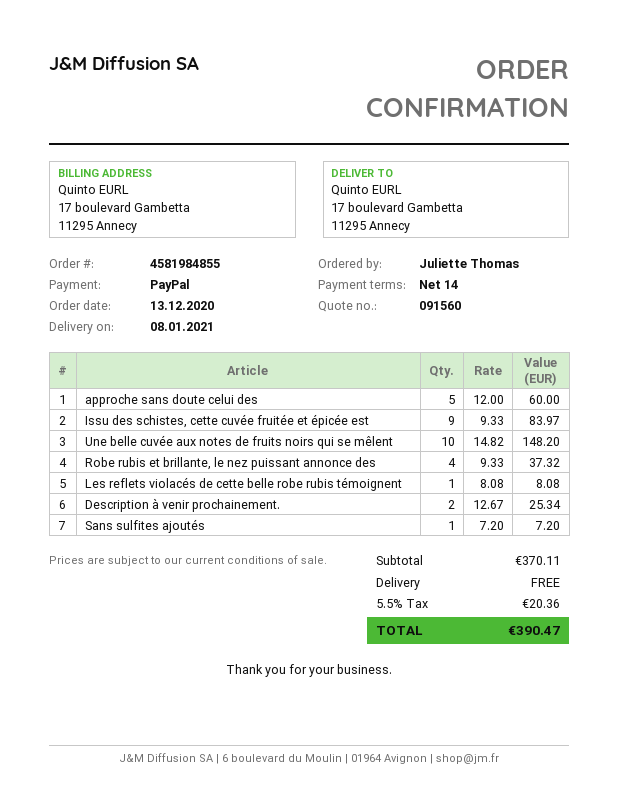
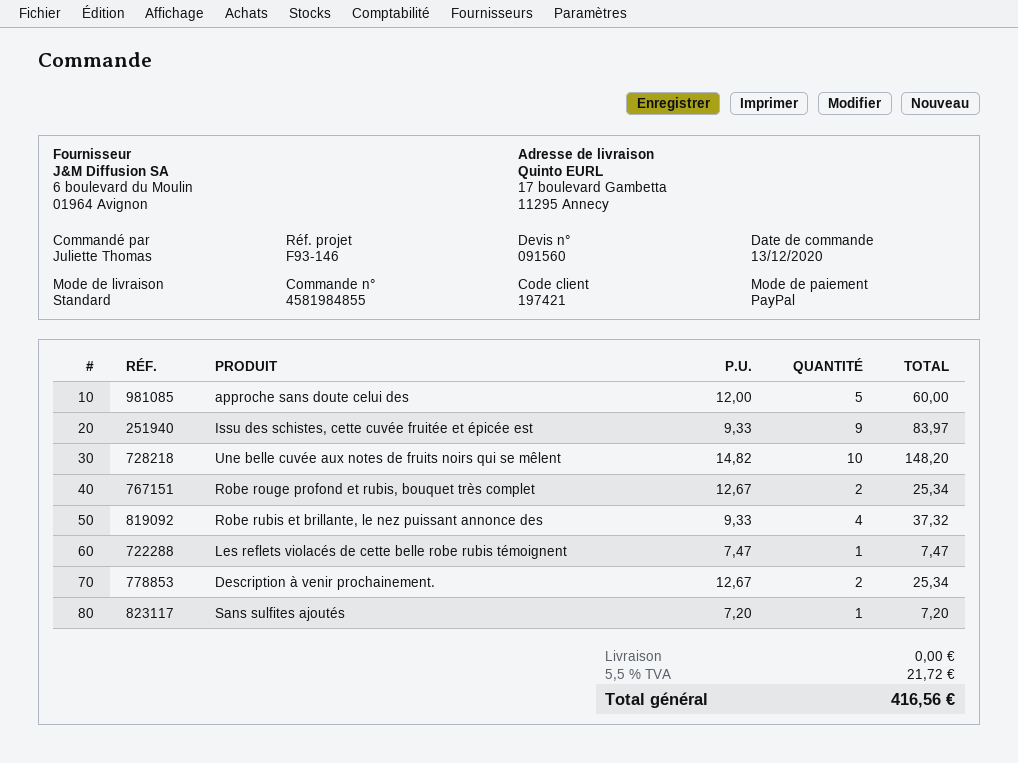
Les reflets violacés de cette belle robe rubis témoignent: 1 x 8.08 = 8.08 -> 1 x 7.47 = 7.47
Robe rouge profond et rubis, bouquet très complet: none -> 2 x 12.67 = 25.34
tax: 5.5% = 20.36 -> 5.5% = 21.72
total: 390.47 -> 416.56

